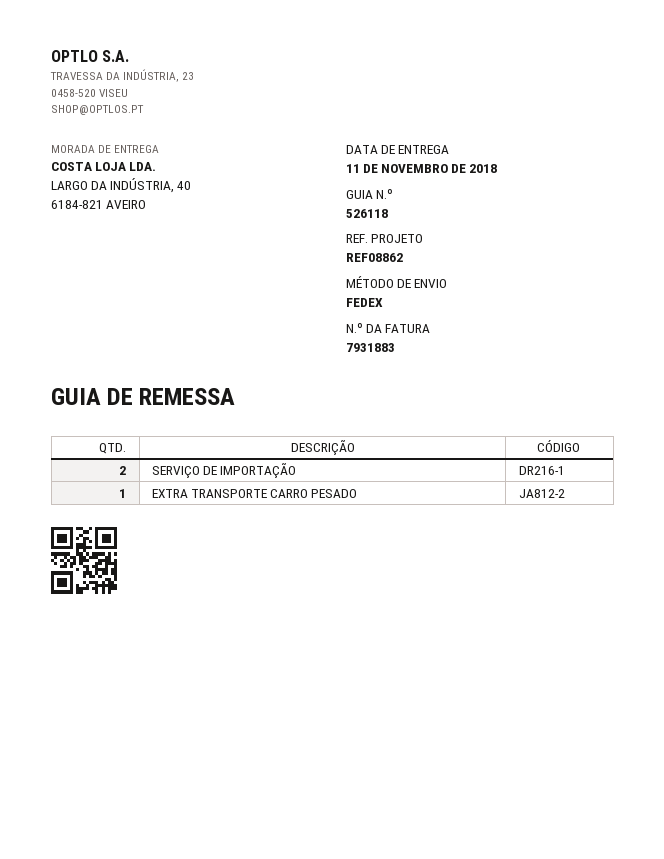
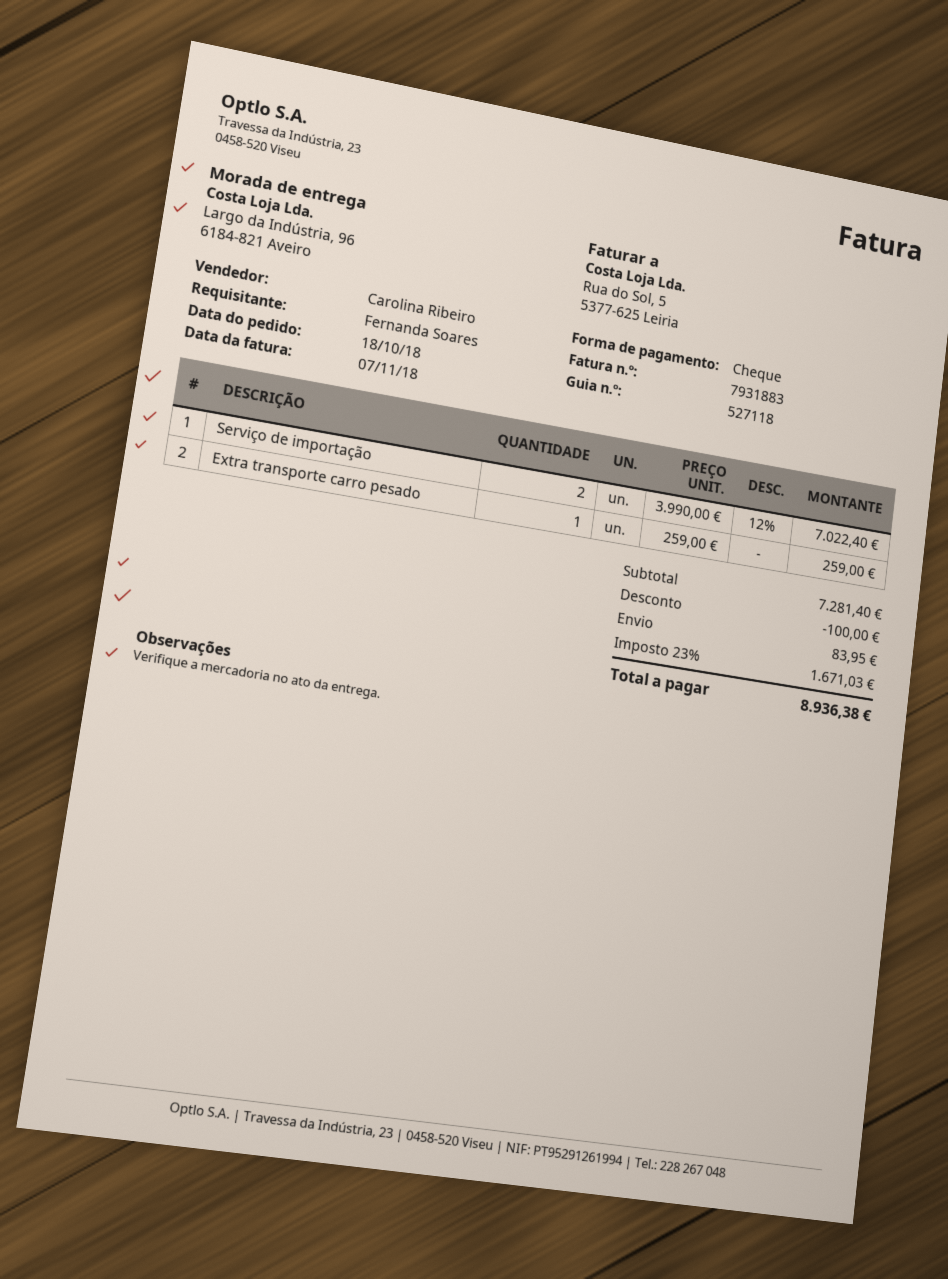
delivery note number: 526118 -> 527118
ship to: LARGO DA INDÚSTRIA, 40, 6184-821 AVEIRO -> Largo da Indústria, 96, 6184-821 Aveiro

